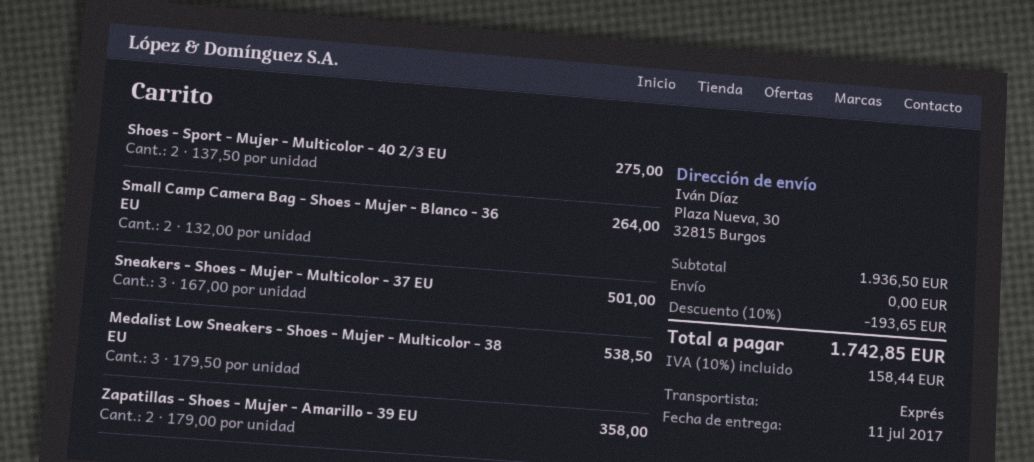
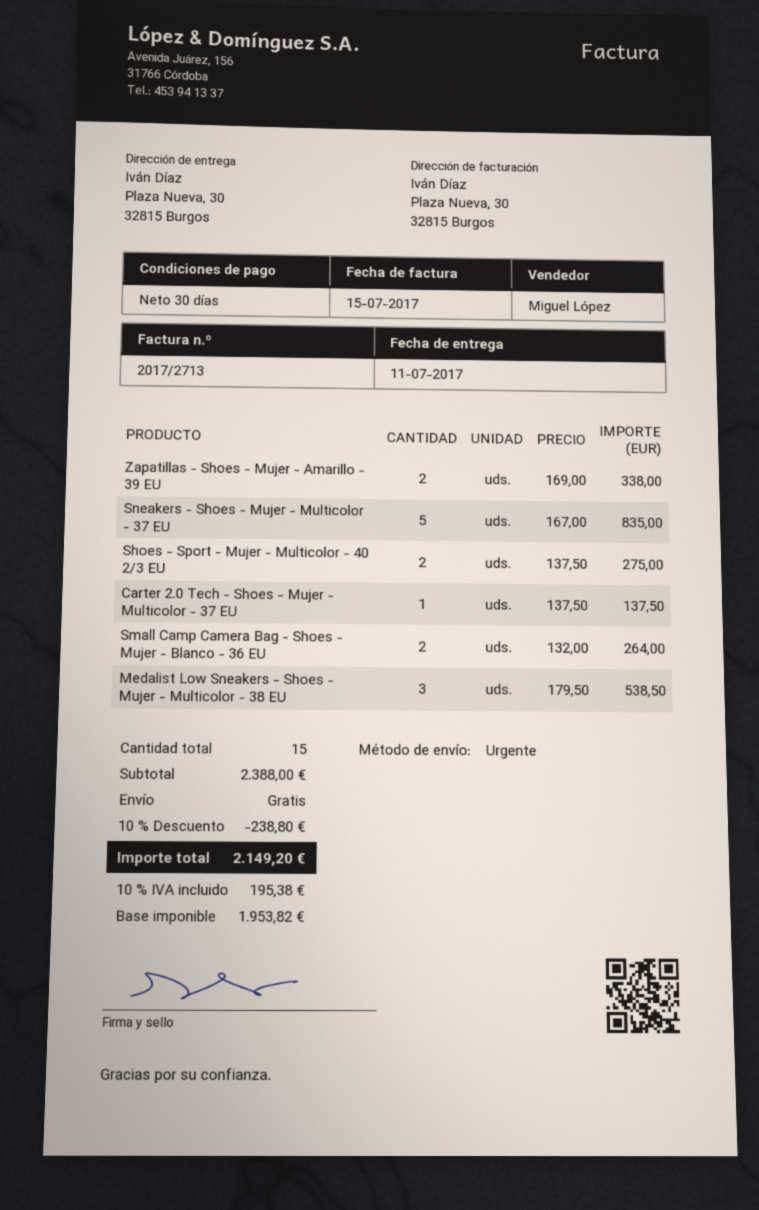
Sneakers - Shoes - Mujer - Multicolor - 37 EU: 3 x 167.00 = 501.00 -> 5 x 167.00 = 835.00
Zapatillas - Shoes - Mujer - Amarillo - 39 EU: 2 x 179.00 = 358.00 -> 2 x 169.00 = 338.00
Carter 2.0 Tech - Shoes - Mujer - Multicolor - 37 EU: none -> 1 x 137.50 = 137.50
subtotal: 1936.50 -> 2388.00
discount: 10% = 193.65 -> 10% = 238.80
tax: 10% = 158.44 -> 10% = 195.38
total: 1742.85 -> 2149.20

